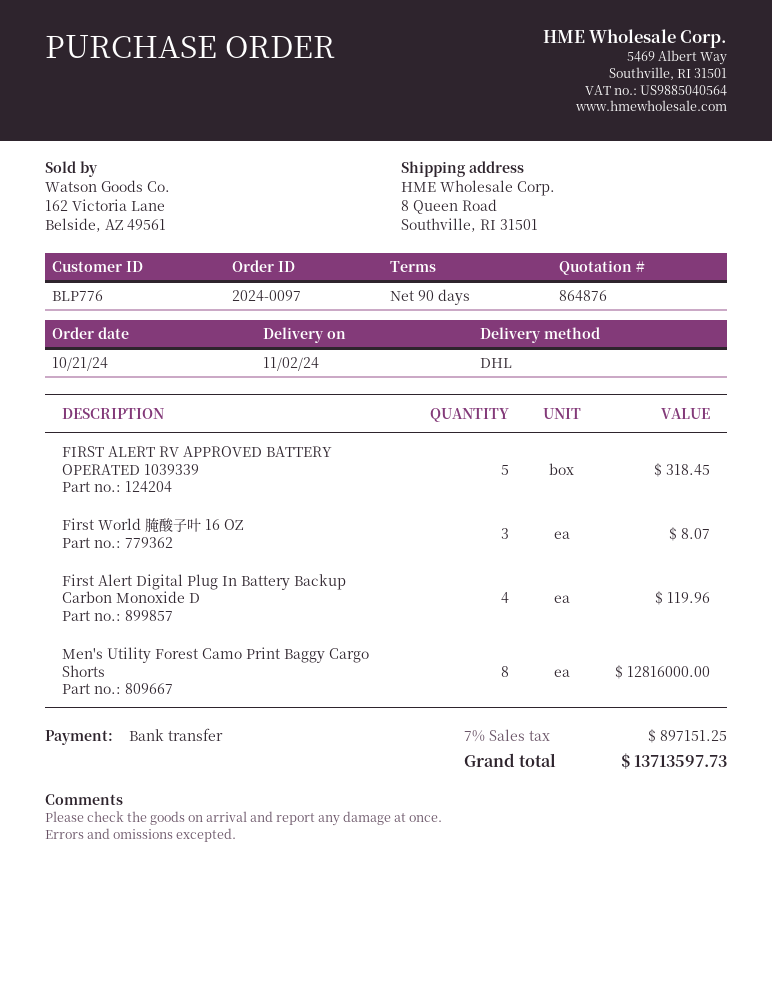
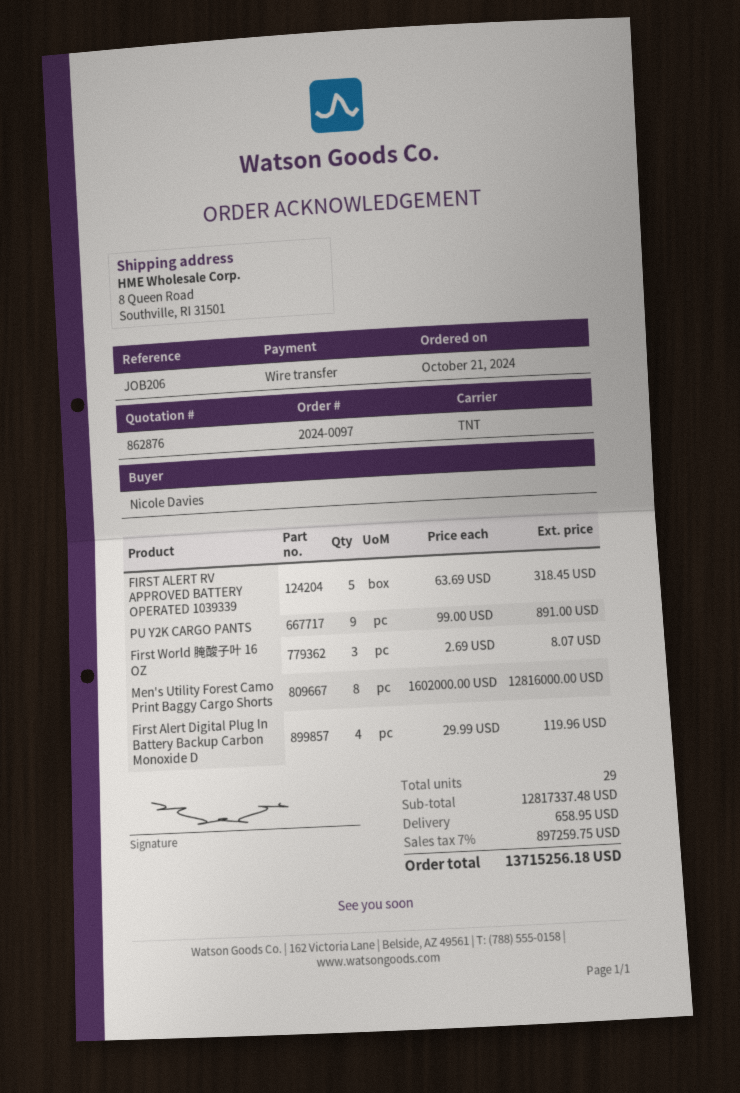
quote number: 864876 -> 862876
shipping method: DHL -> TNT
PU Y2K CARGO PANTS: none -> 9 for 891.00
shipping: none -> 658.95
tax: 7% = 897151.25 -> 7% = 897259.75
total: 13713597.73 -> 13715256.18

